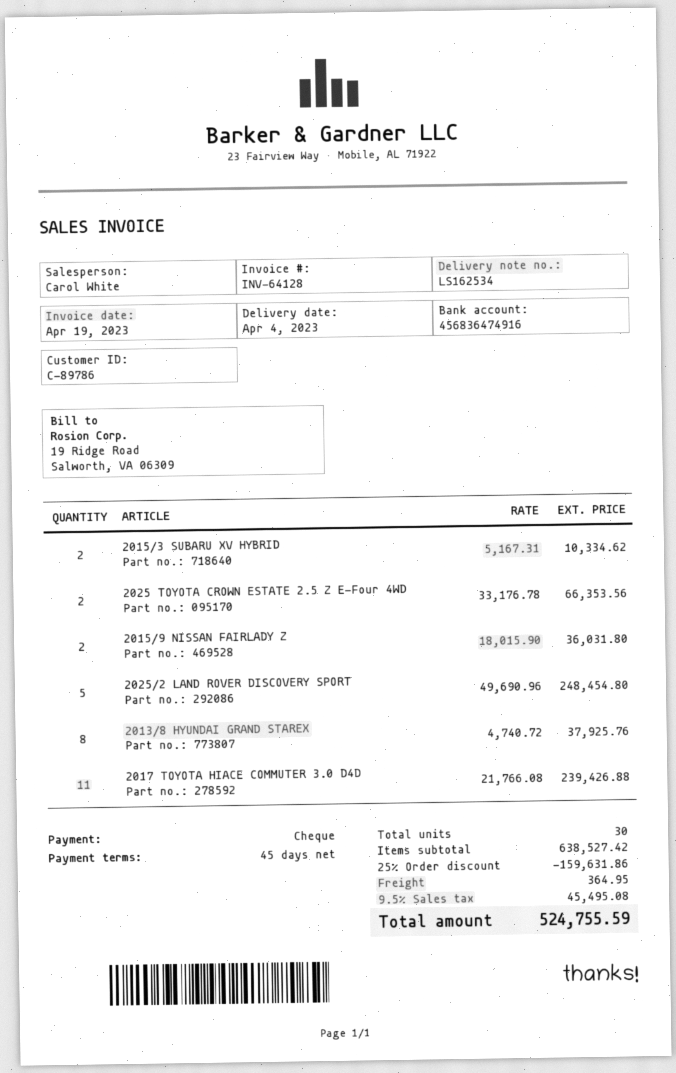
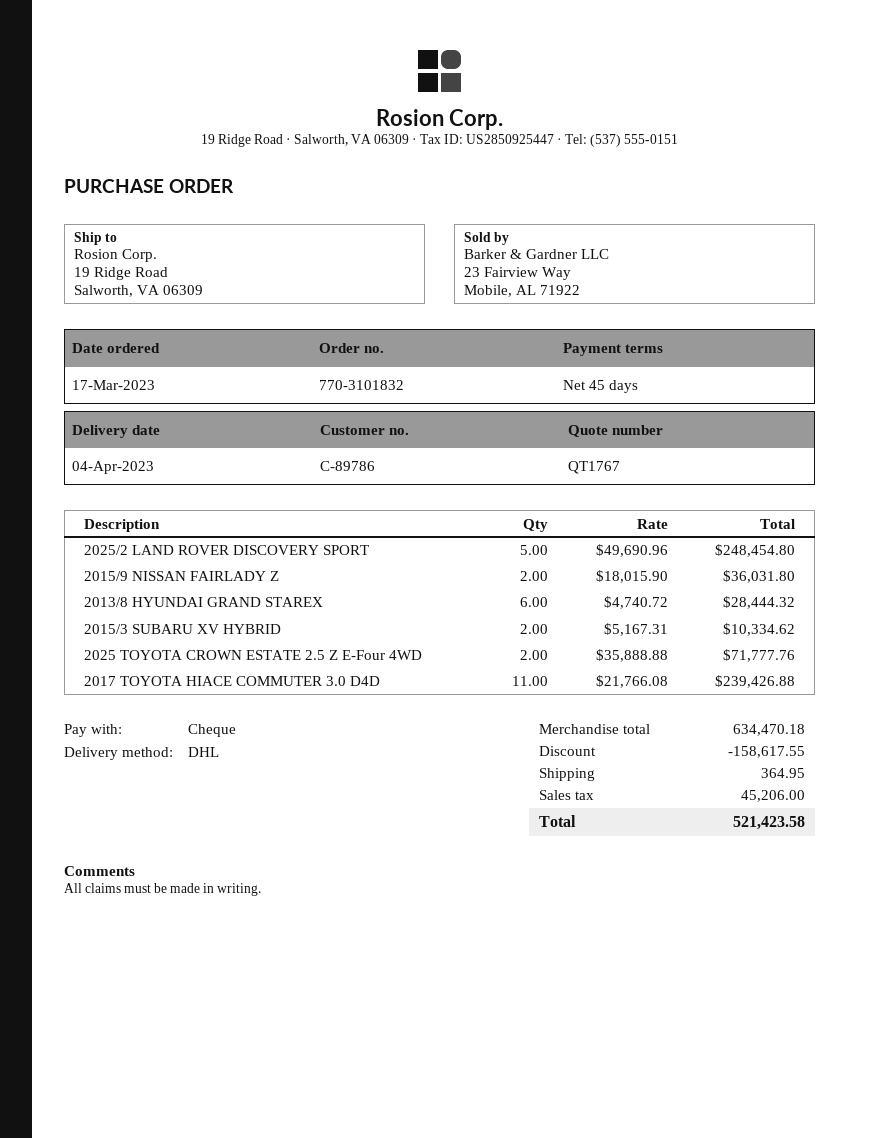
2025 TOYOTA CROWN ESTATE 2.5 Z E-Four 4WD: 2 x 33176.78 = 66353.56 -> 2 x 35888.88 = 71777.76
2013/8 HYUNDAI GRAND STAREX: 8 x 4740.72 = 37925.76 -> 6 x 4740.72 = 28444.32
subtotal: 638527.42 -> 634470.18
discount: 159631.86 -> 158617.55
tax: 45495.08 -> 45206.00
total: 524755.59 -> 521423.58

